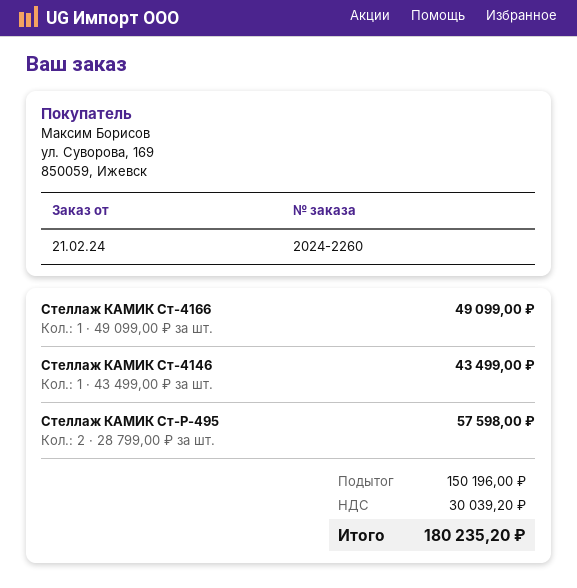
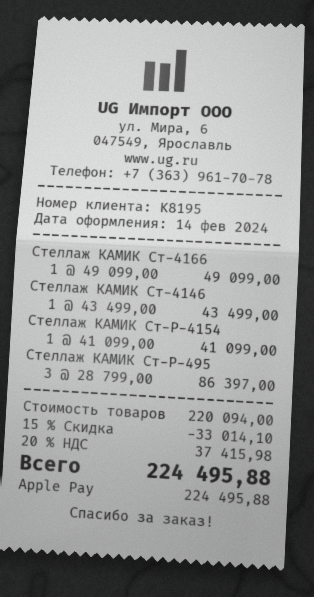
order date: 2024-02-21 -> 2024-02-14
Стеллаж КАМИК Ст-Р-495: 2 x 28799.00 = 57598.00 -> 3 x 28799.00 = 86397.00
Стеллаж КАМИК Ст-Р-4154: none -> 1 x 41099.00 = 41099.00
subtotal: 150196.00 -> 220094.00
discount: none -> 15% = 33014.10
tax: 30039.20 -> 37415.98
total: 180235.20 -> 224495.88

